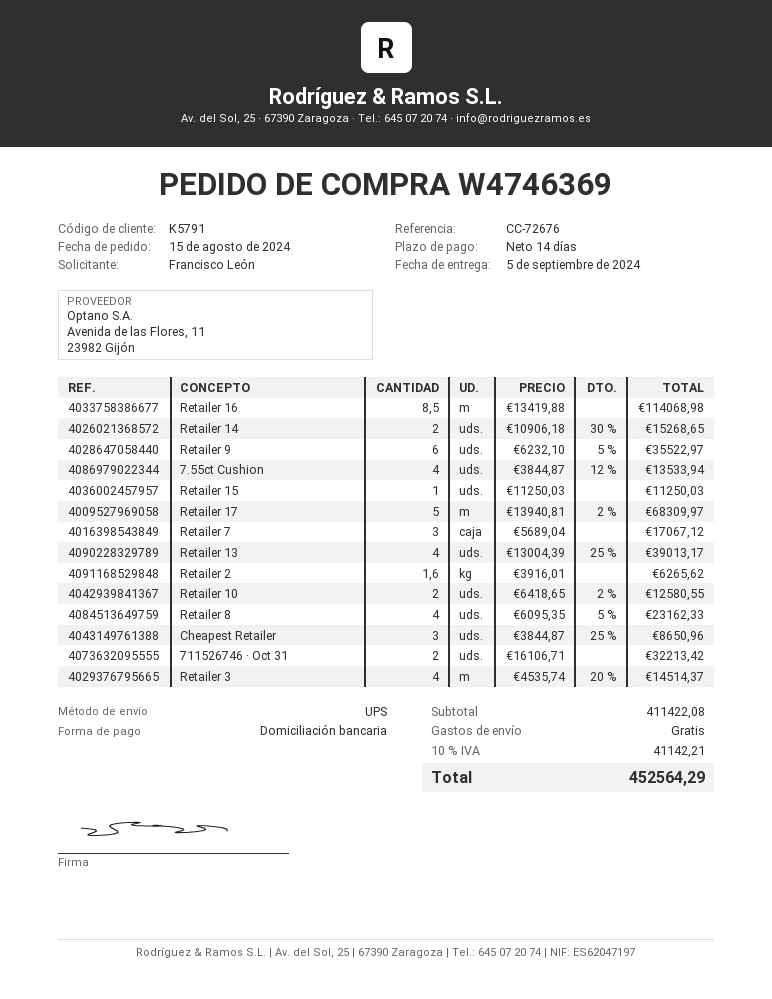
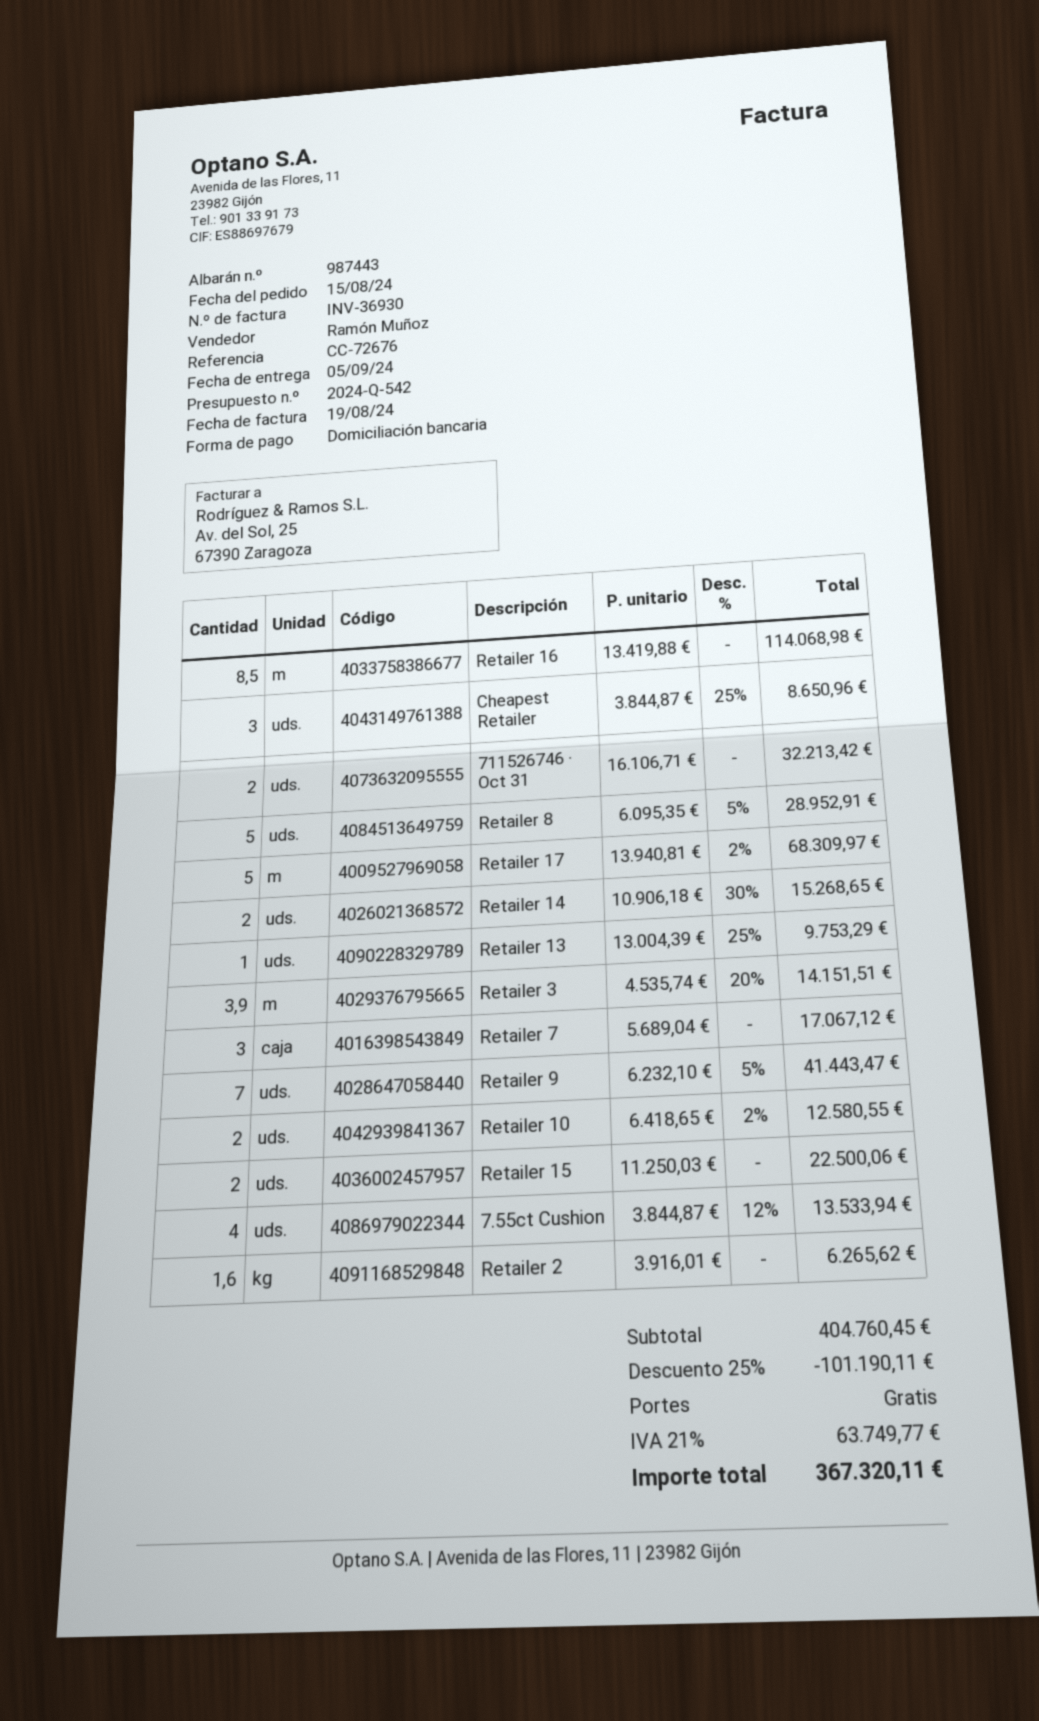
Retailer 9: 6 x 6232.10 - 5% = 35522.97 -> 7 x 6232.10 - 5% = 41443.47
Retailer 15: 1 x 11250.03 = 11250.03 -> 2 x 11250.03 = 22500.06
Retailer 13: 4 x 13004.39 - 25% = 39013.17 -> 1 x 13004.39 - 25% = 9753.29
Retailer 8: 4 x 6095.35 - 5% = 23162.33 -> 5 x 6095.35 - 5% = 28952.91
Retailer 3: 4 x 4535.74 - 20% = 14514.37 -> 3.9 x 4535.74 - 20% = 14151.51
subtotal: 411422.08 -> 404760.45
discount: none -> 25% = 101190.11
tax: 10% = 41142.21 -> 21% = 63749.77
total: 452564.29 -> 367320.11

